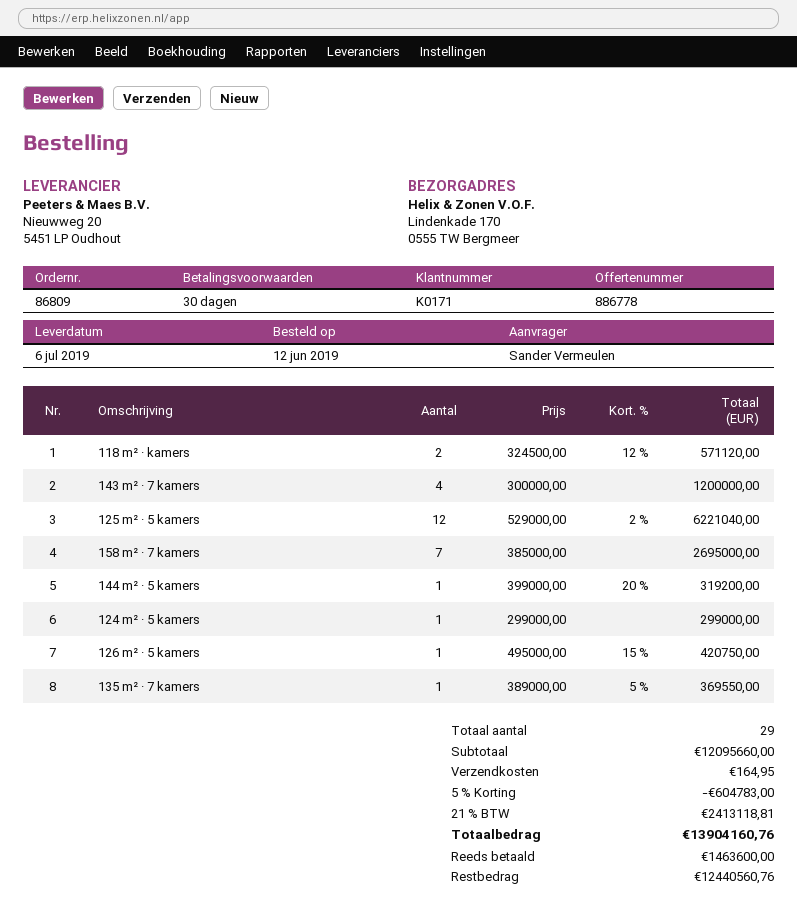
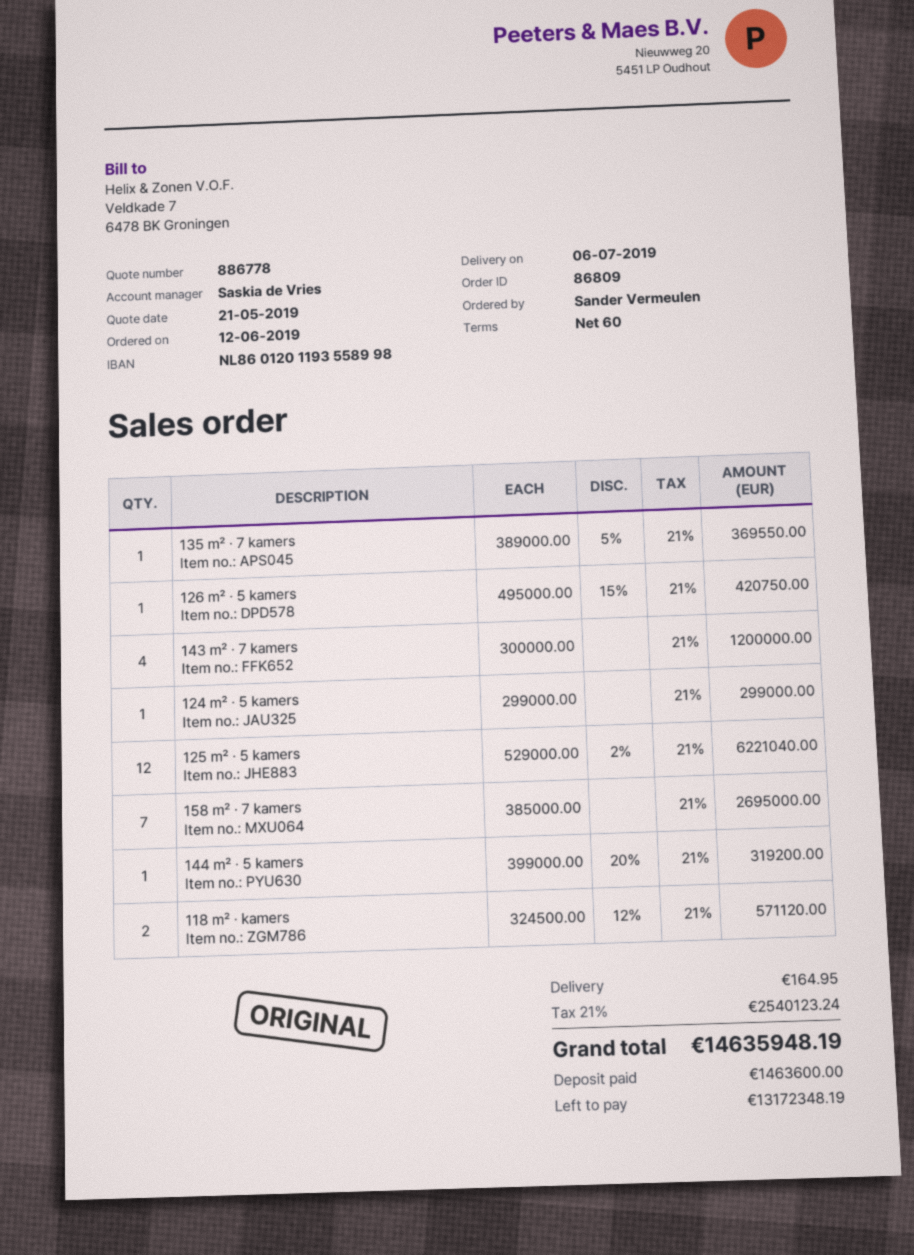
payment terms: 30 days -> 60 days
discount: 5% = 604783.00 -> none
tax: 21% = 2413118.81 -> 21% = 2540123.24
total: 13904160.76 -> 14635948.19
balance: 12440560.76 -> 13172348.19

